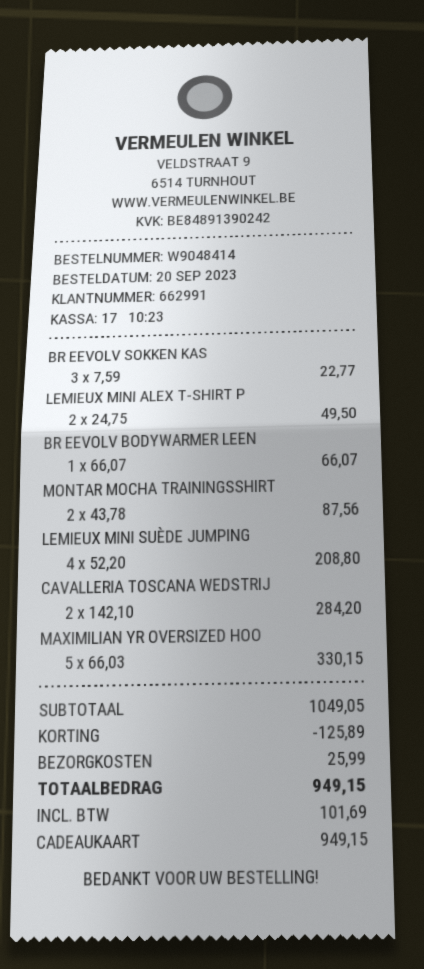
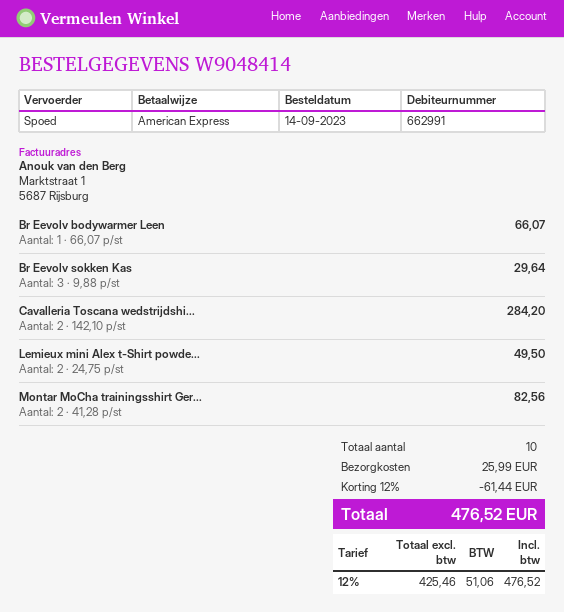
order date: 2023-09-20 -> 2023-09-14
payment method: gift card -> American Express
BR EEVOLV SOKKEN KAS: 3 x 7.59 = 22.77 -> 3 x 9.88 = 29.64
MONTAR MOCHA TRAININGSSHIRT: 2 x 43.78 = 87.56 -> 2 x 41.28 = 82.56
LEMIEUX MINI SUÈDE JUMPING: 4 x 52.20 = 208.80 -> none
MAXIMILIAN YR OVERSIZED HOO: 5 x 66.03 = 330.15 -> none
discount: 125.89 -> 61.44
tax: 101.69 -> 51.06
total: 949.15 -> 476.52

